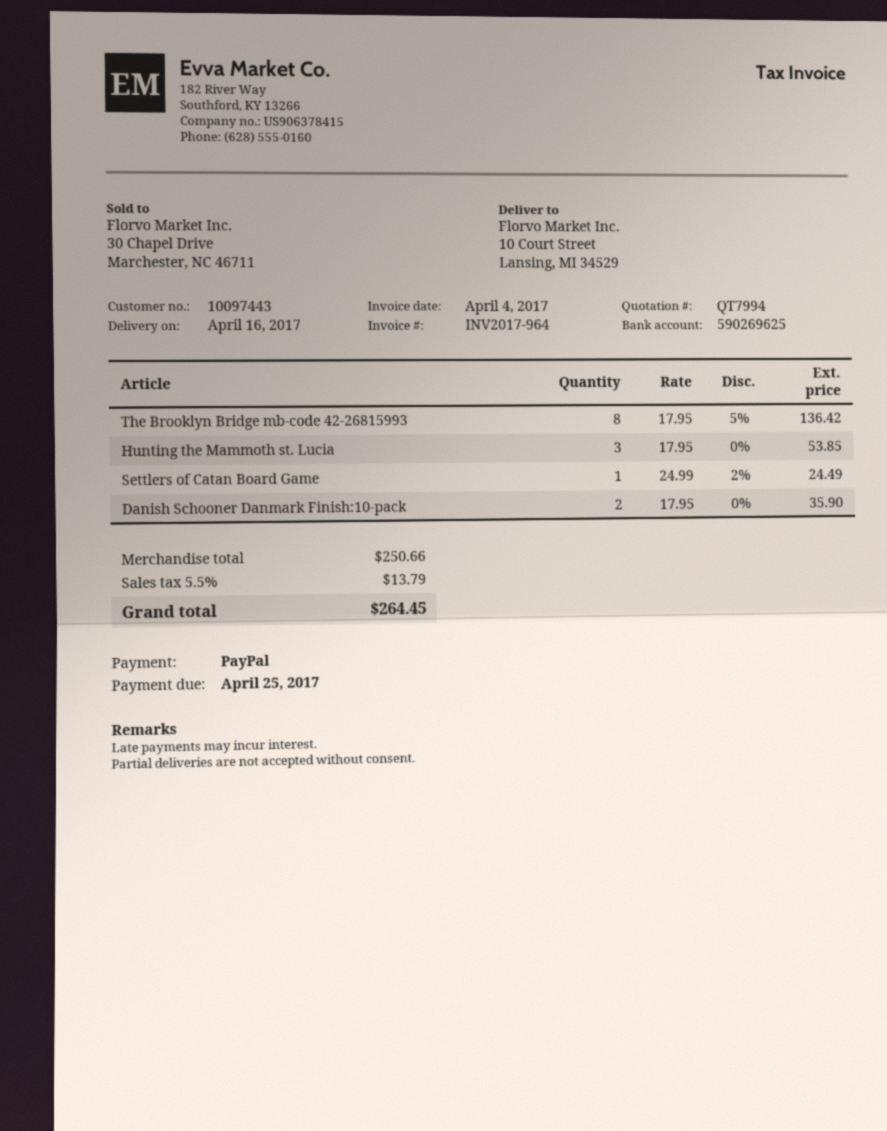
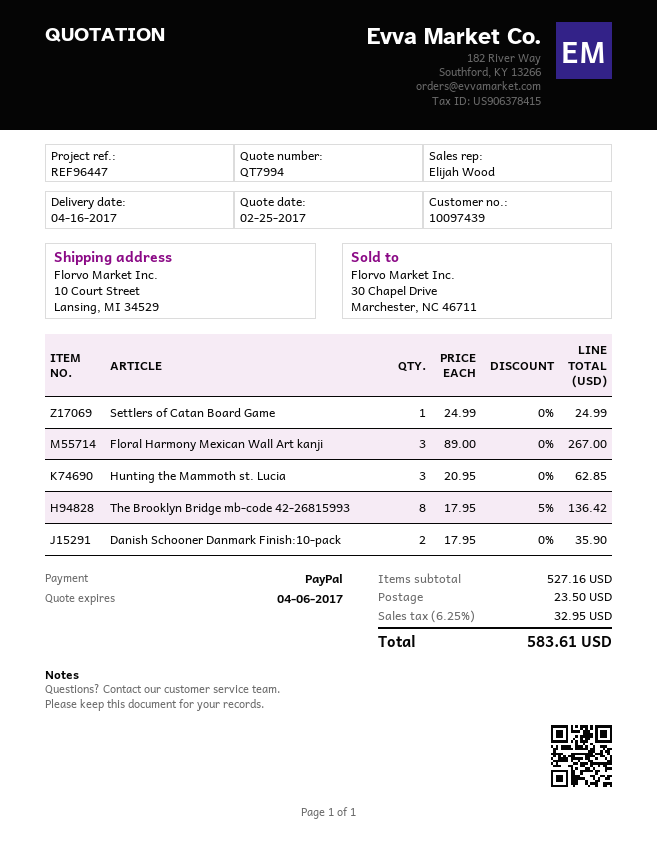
customer number: 10097443 -> 10097439
Hunting the Mammoth st. Lucia: 3 x 17.95 = 53.85 -> 3 x 20.95 = 62.85
Settlers of Catan Board Game: 1 x 24.99 - 2% = 24.49 -> 1 x 24.99 = 24.99
Floral Harmony Mexican Wall Art kanji: none -> 3 x 89.00 = 267.00
subtotal: 250.66 -> 527.16
shipping: none -> 23.50
tax: 5.5% = 13.79 -> 6.25% = 32.95
total: 264.45 -> 583.61

